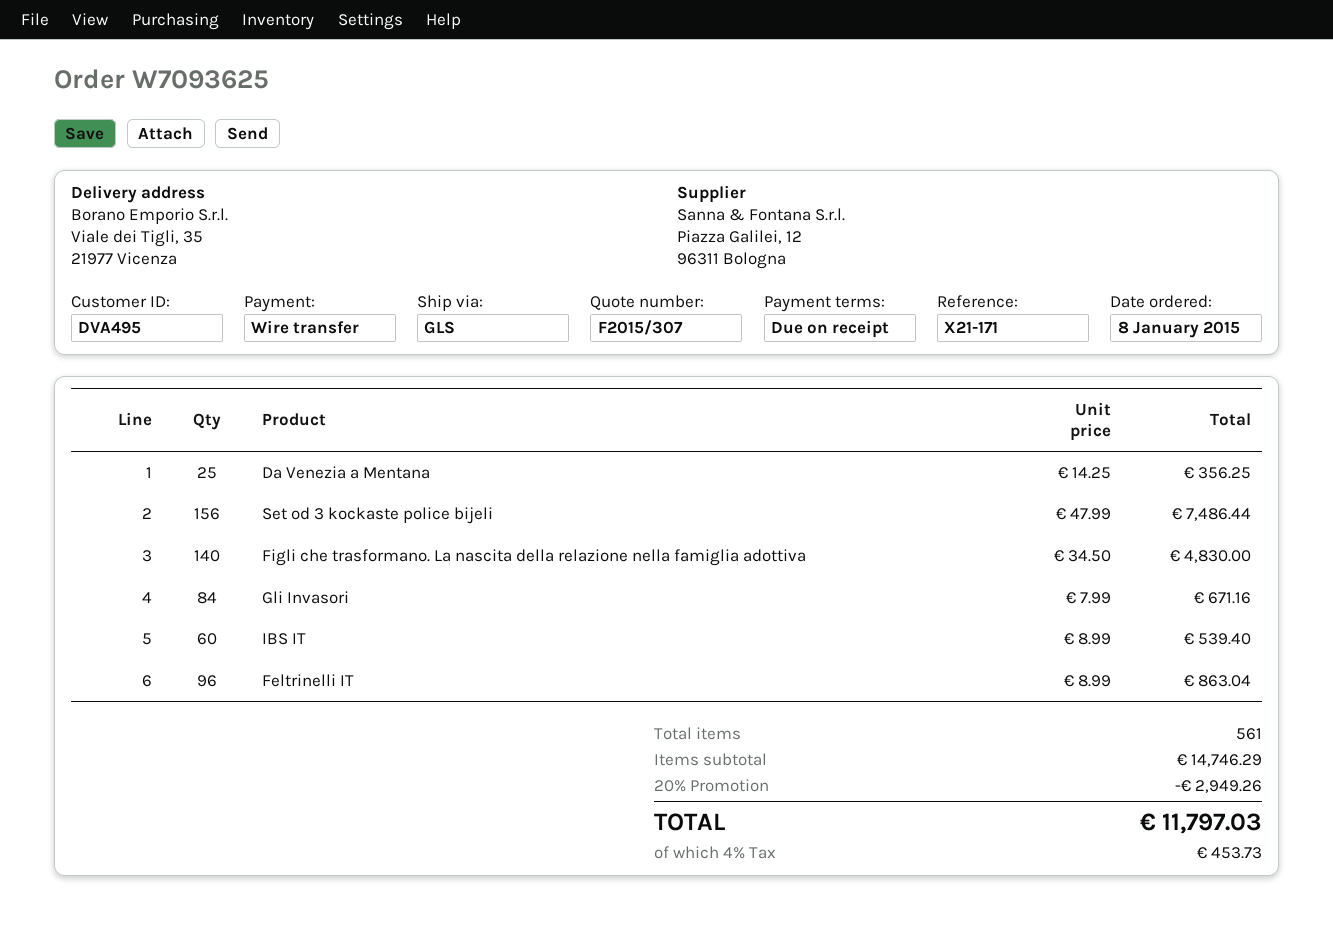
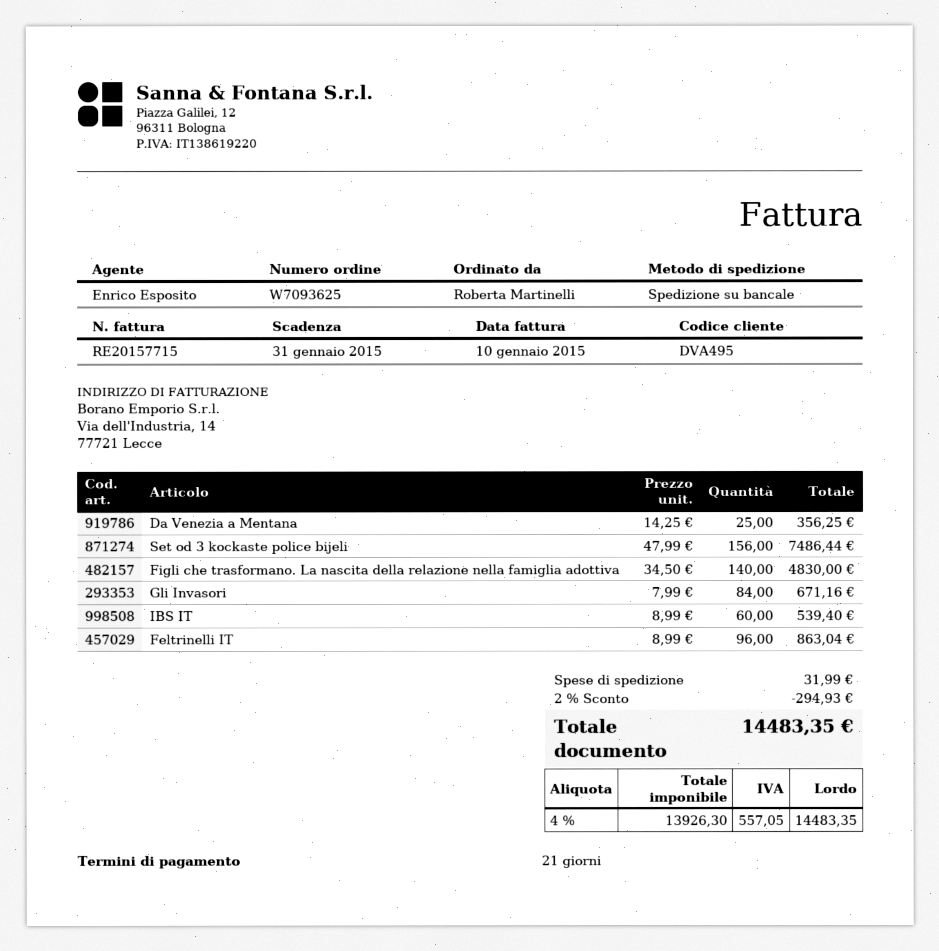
payment terms: on receipt -> 21 days
shipping method: GLS -> pallet freight
discount: 20% = 2949.26 -> 2% = 294.93
shipping: none -> 31.99
tax: 4% = 453.73 -> 4% = 557.05
total: 11797.03 -> 14483.35

